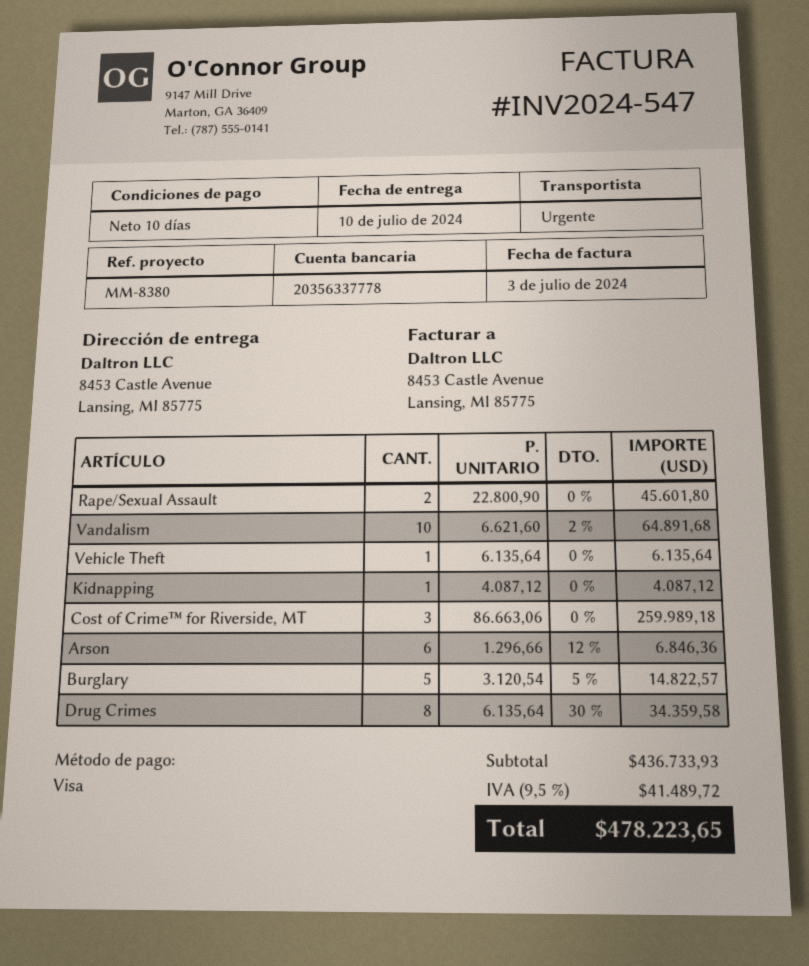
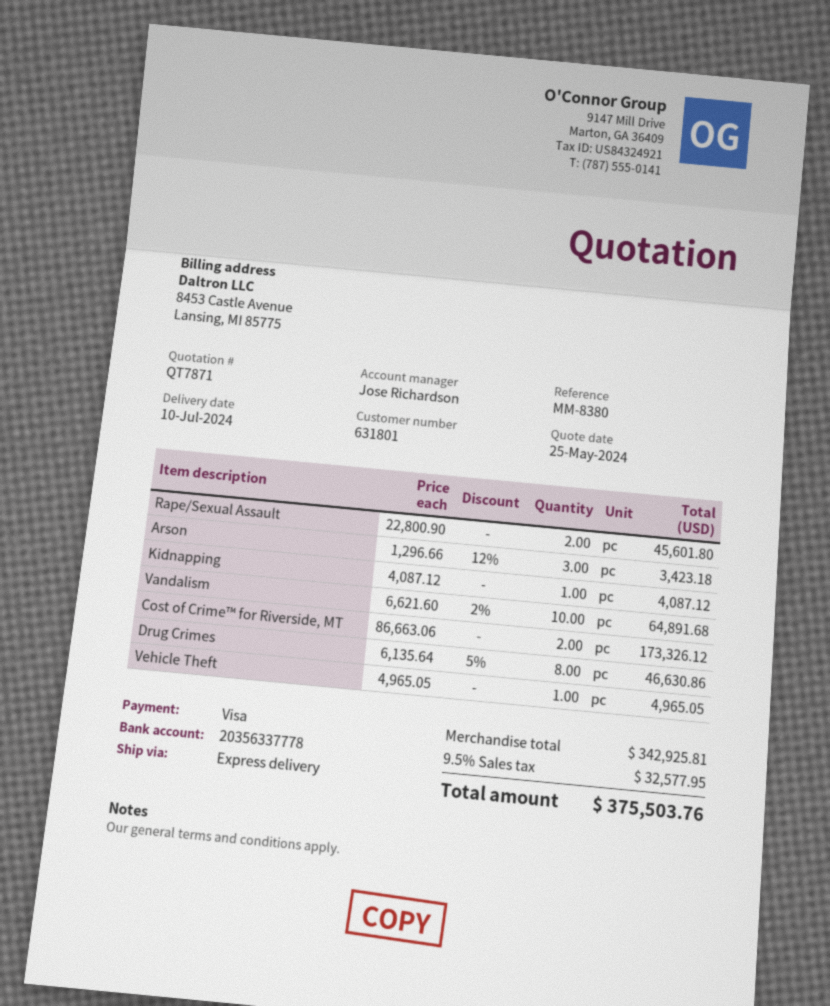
Vehicle Theft: 1 x 6135.64 = 6135.64 -> 1 x 4965.05 = 4965.05
Cost of Crime™ for Riverside, MT: 3 x 86663.06 = 259989.18 -> 2 x 86663.06 = 173326.12
Arson: 6 x 1296.66 - 12% = 6846.36 -> 3 x 1296.66 - 12% = 3423.18
Burglary: 5 x 3120.54 - 5% = 14822.57 -> none
Drug Crimes: 8 x 6135.64 - 30% = 34359.58 -> 8 x 6135.64 - 5% = 46630.86
subtotal: 436733.93 -> 342925.81
tax: 9.5% = 41489.72 -> 9.5% = 32577.95
total: 478223.65 -> 375503.76

